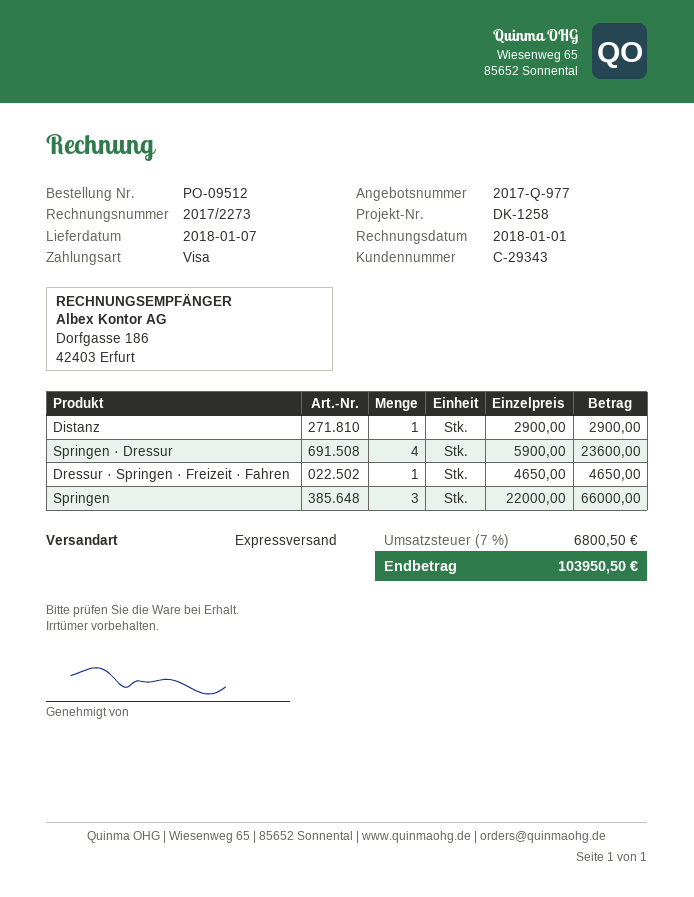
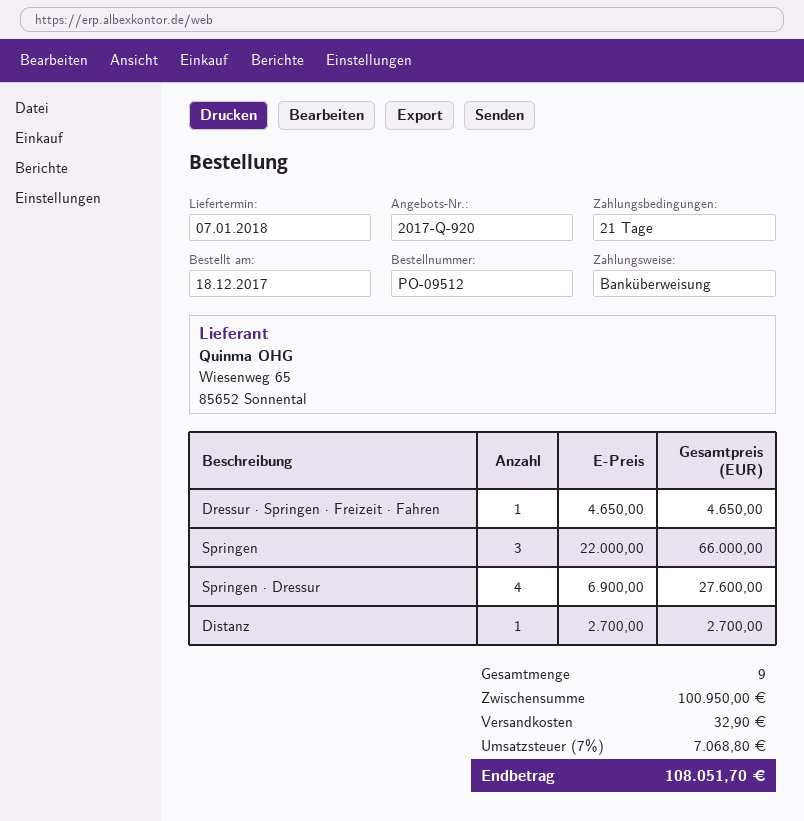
quote number: 2017-Q-977 -> 2017-Q-920
payment method: Visa -> bank transfer
Distanz: 1 x 2900.00 = 2900.00 -> 1 x 2700.00 = 2700.00
Springen · Dressur: 4 x 5900.00 = 23600.00 -> 4 x 6900.00 = 27600.00
shipping: none -> 32.90
tax: 7% = 6800.50 -> 7% = 7068.80
total: 103950.50 -> 108051.70

